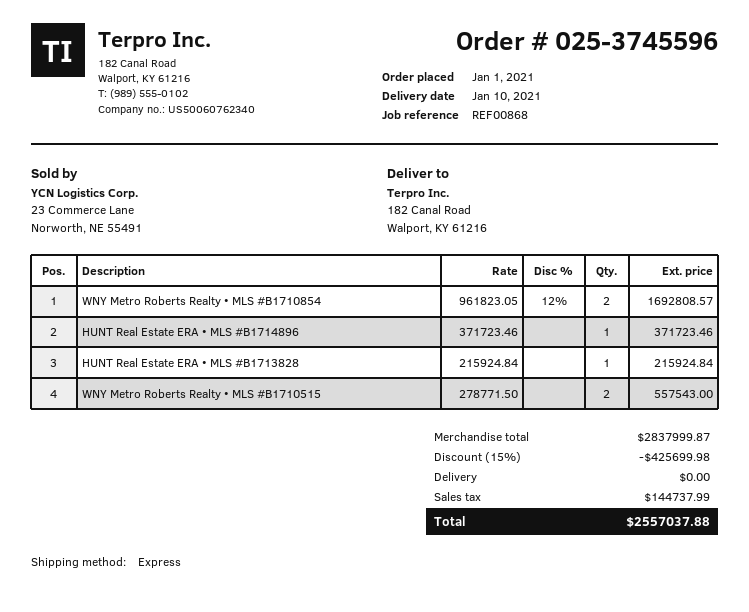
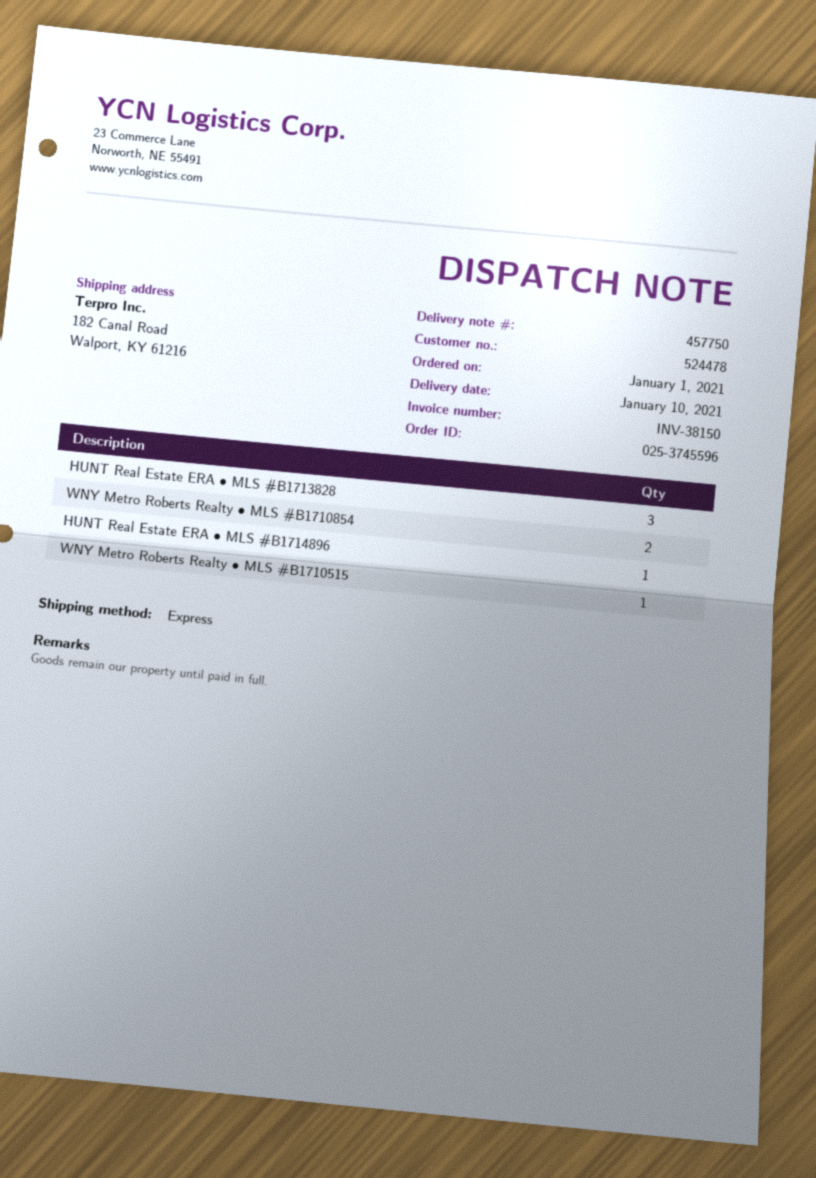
HUNT Real Estate ERA • MLS #B1713828: 1 -> 3
WNY Metro Roberts Realty • MLS #B1710515: 2 -> 1

